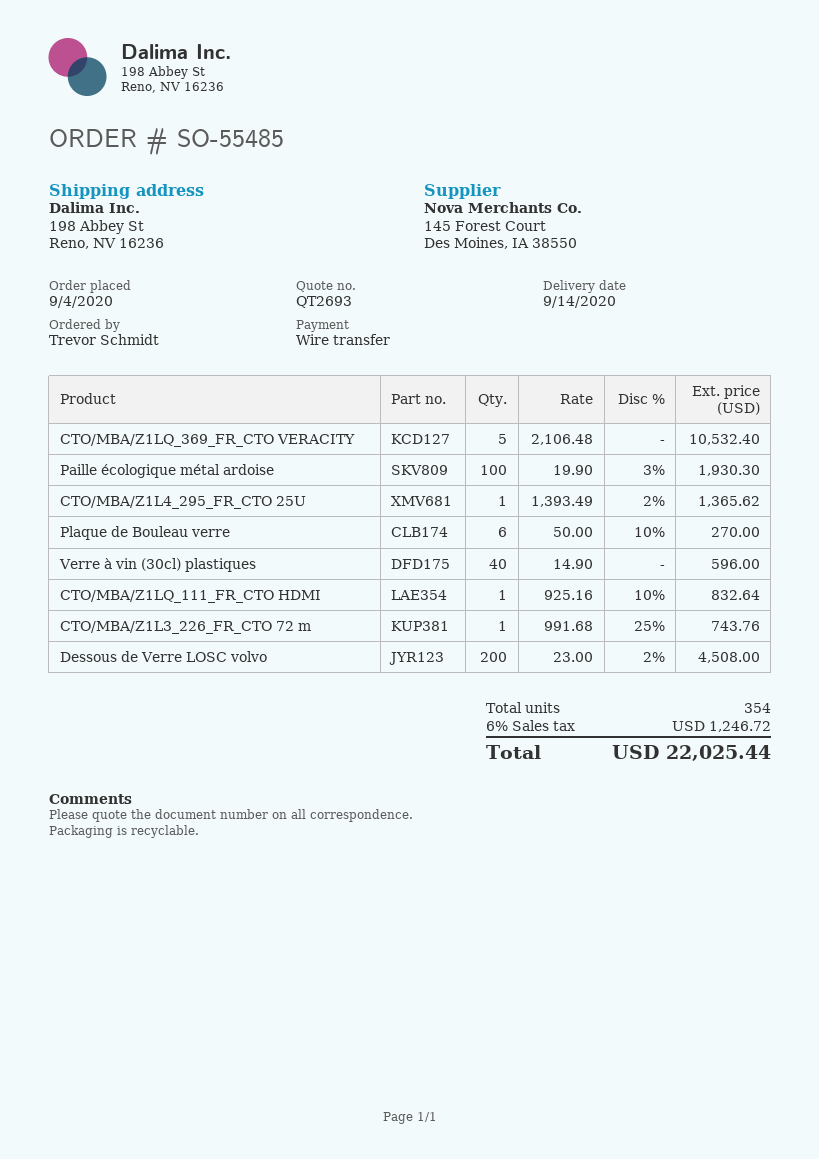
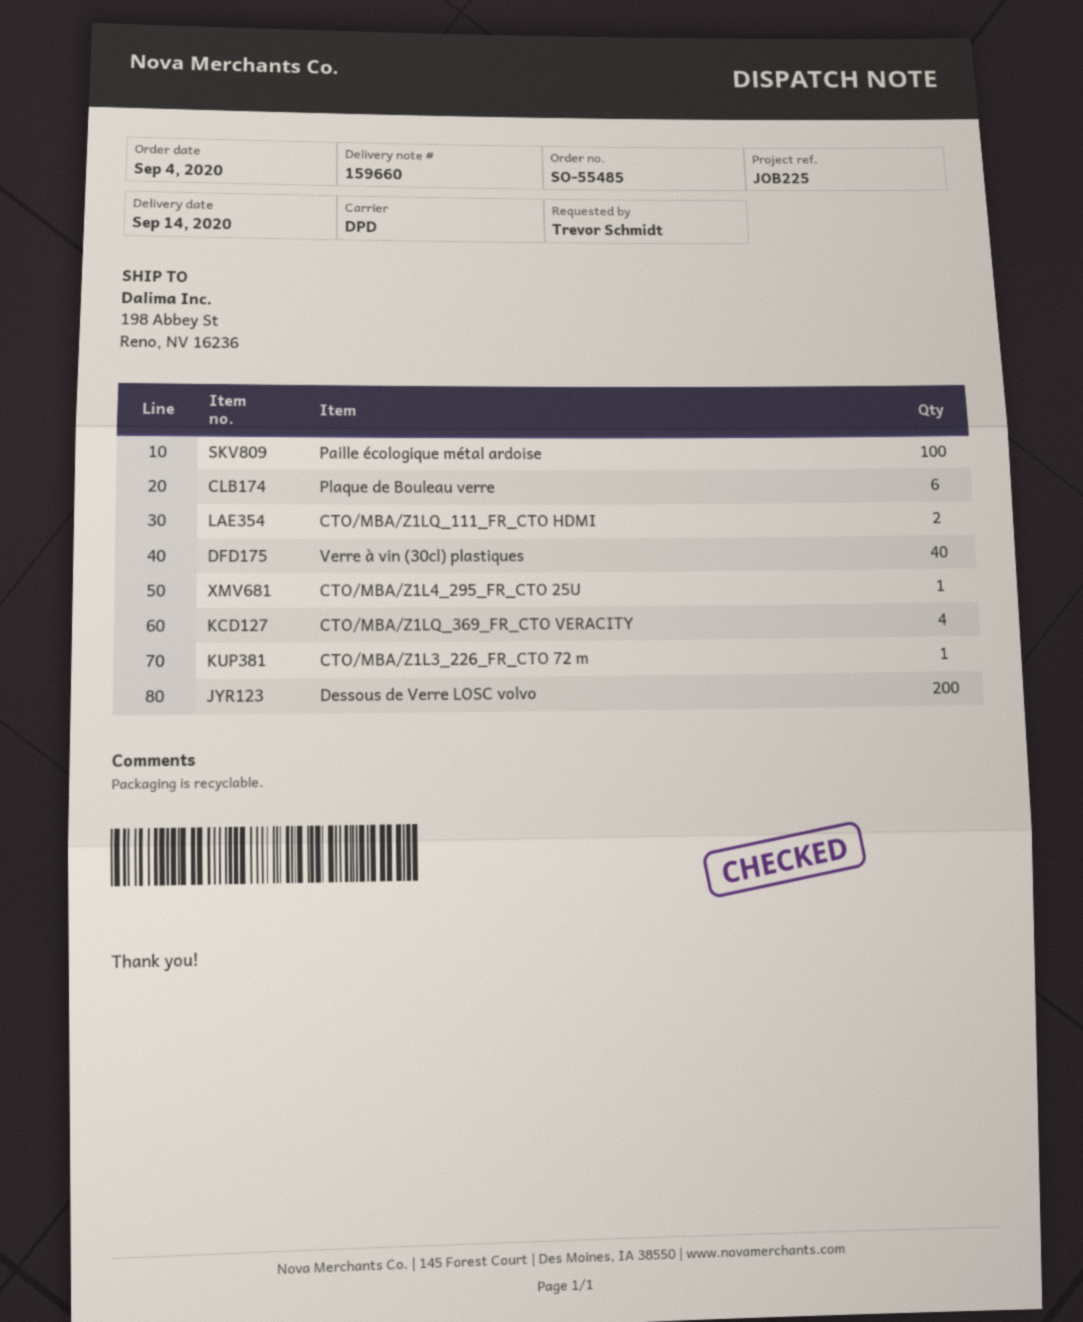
CTO/MBA/Z1LQ_369_FR_CTO VERACITY: 5 -> 4
CTO/MBA/Z1LQ_111_FR_CTO HDMI: 1 -> 2

